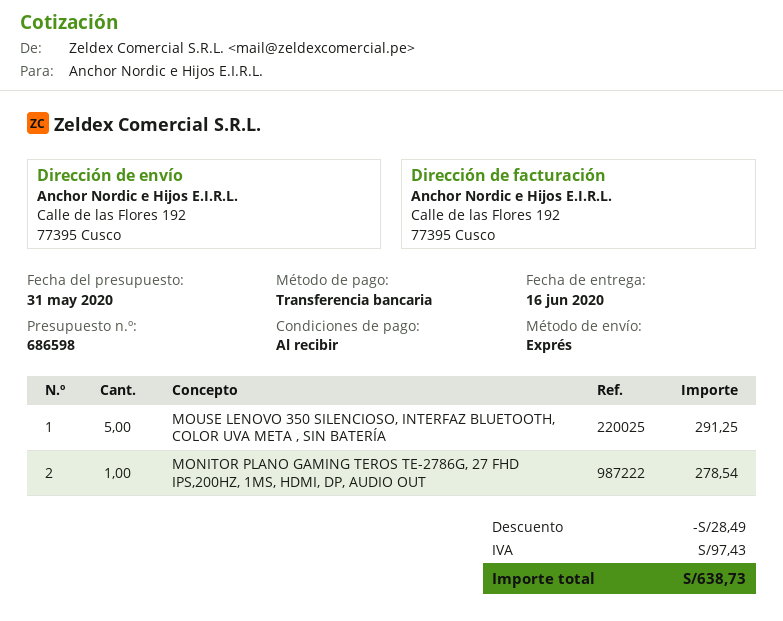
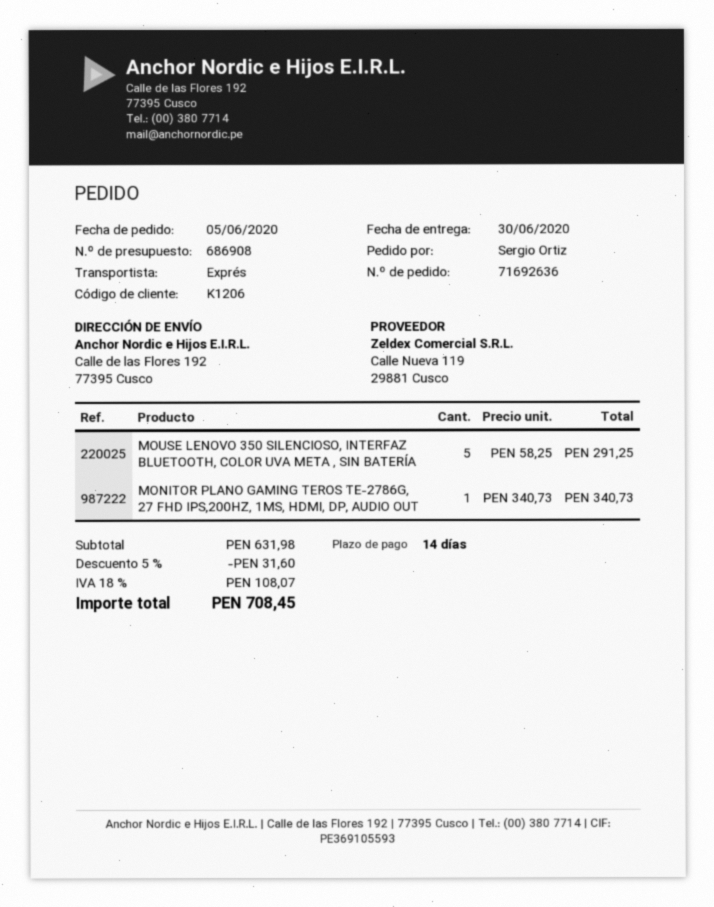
quote number: 686598 -> 686908
delivery date: 2020-06-16 -> 2020-06-30
payment terms: on receipt -> 14 days
MONITOR PLANO GAMING TEROS TE-2786G, 27 FHD IPS,200HZ, 1MS, HDMI, DP, AUDIO OUT: 1 for 278.54 -> 1 for 340.73
discount: 28.49 -> 31.60
tax: 97.43 -> 108.07
total: 638.73 -> 708.45

